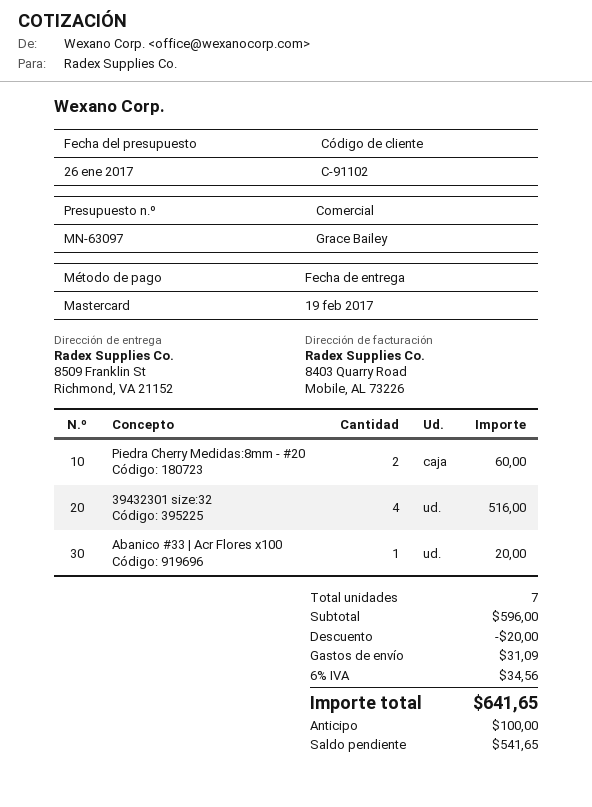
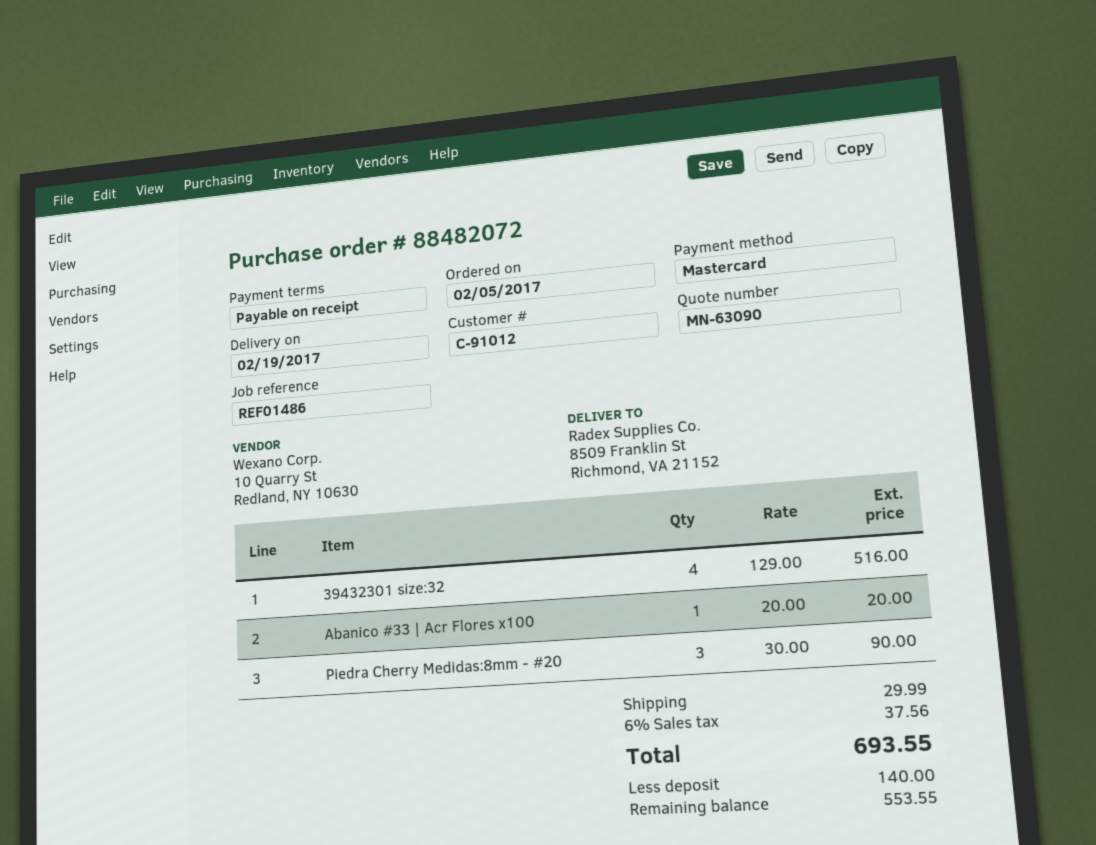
quote number: MN-63097 -> MN-63090
customer number: C-91102 -> C-91012
Piedra Cherry Medidas:8mm - #20: 2 for 60.00 -> 3 for 90.00
discount: 20.00 -> none
shipping: 31.09 -> 29.99
tax: 6% = 34.56 -> 6% = 37.56
total: 641.65 -> 693.55
deposit: 100.00 -> 140.00
balance: 541.65 -> 553.55

